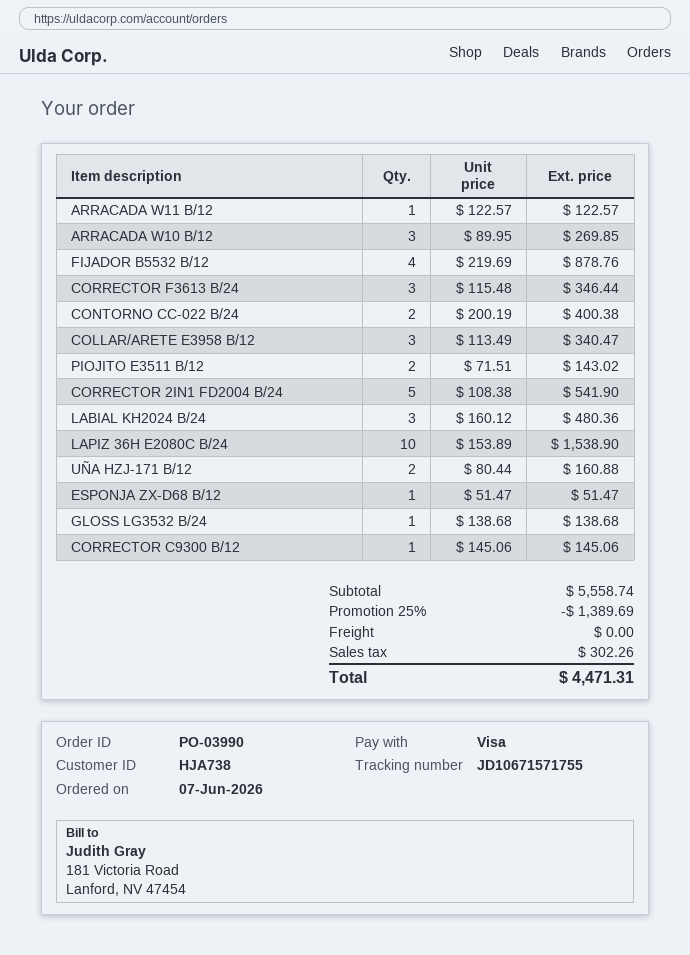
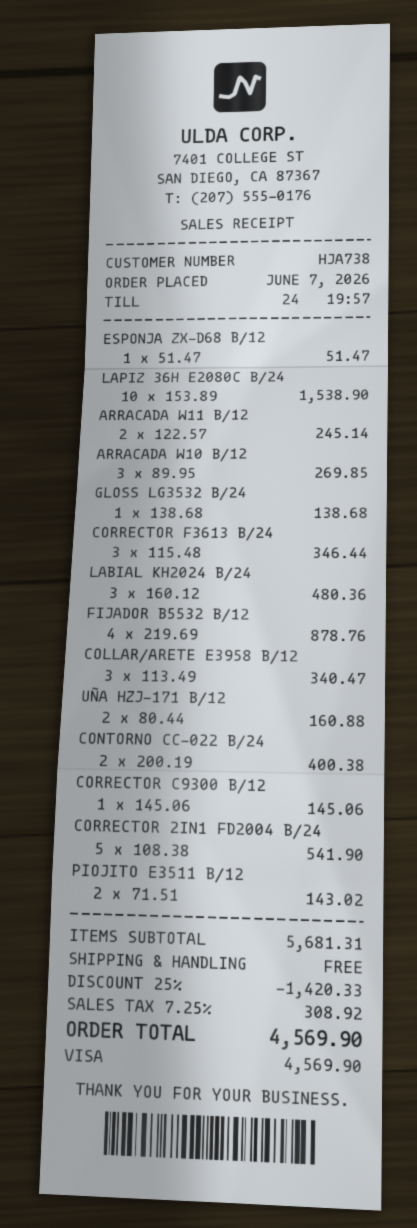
ARRACADA W11 B/12: 1 x 122.57 = 122.57 -> 2 x 122.57 = 245.14
subtotal: 5558.74 -> 5681.31
discount: 25% = 1389.69 -> 25% = 1420.33
tax: 302.26 -> 308.92
total: 4471.31 -> 4569.90

